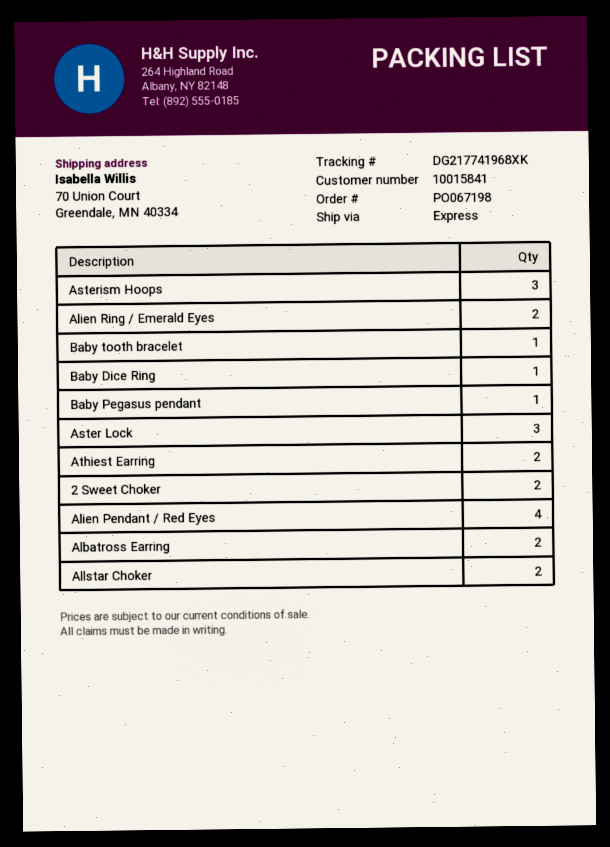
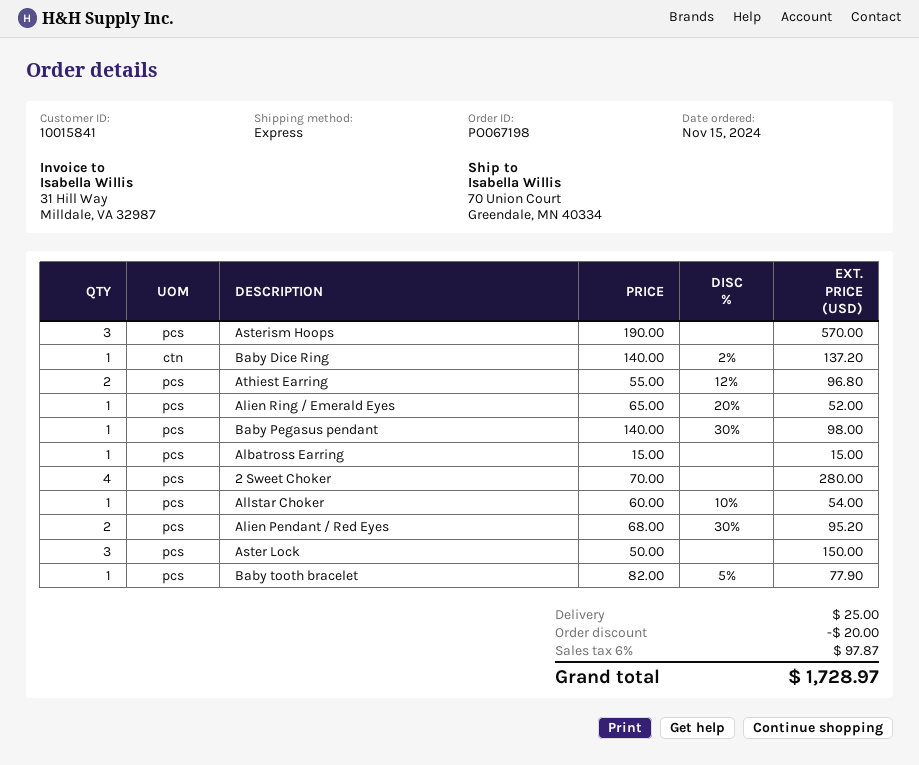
Alien Ring / Emerald Eyes: 2 -> 1
2 Sweet Choker: 2 -> 4
Alien Pendant / Red Eyes: 4 -> 2
Albatross Earring: 2 -> 1
Allstar Choker: 2 -> 1

